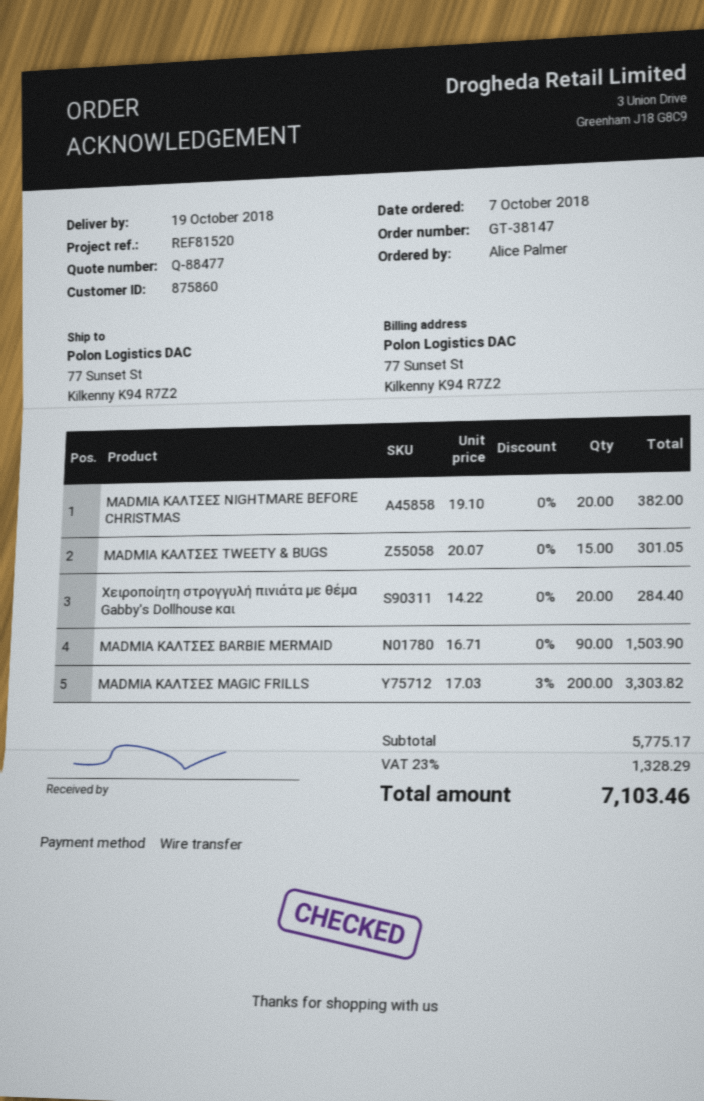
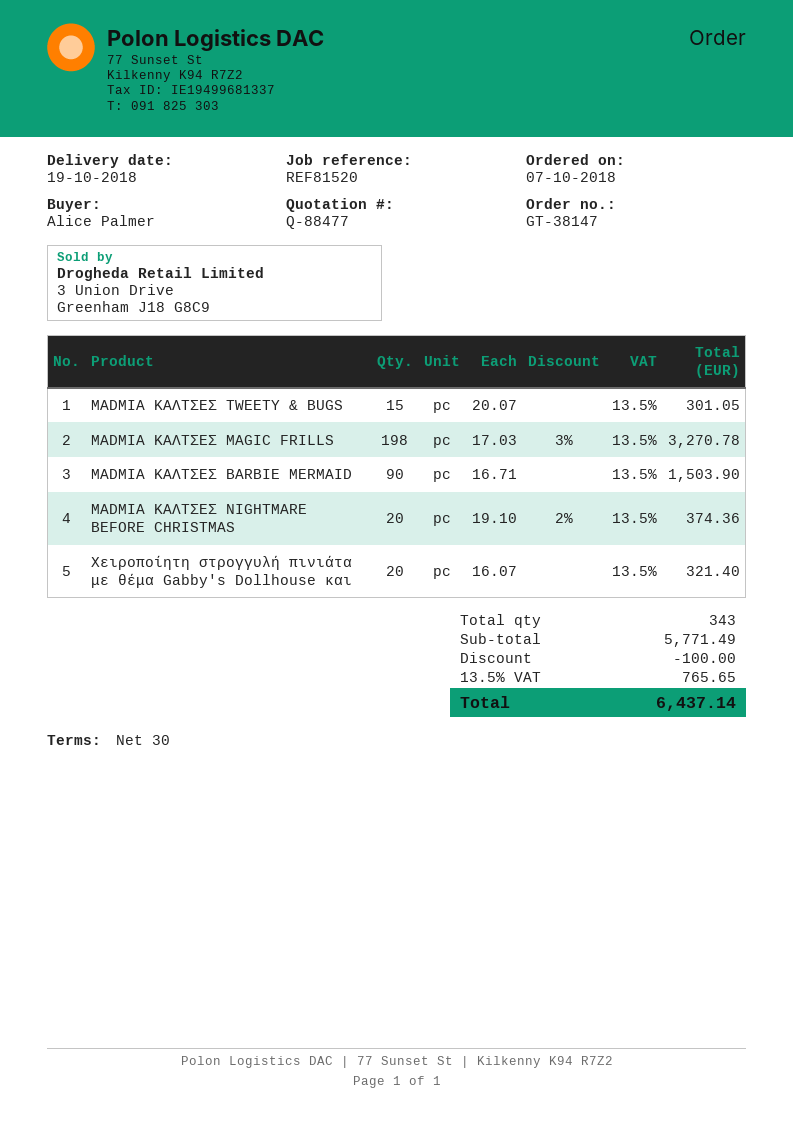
MADMIA ΚΑΛΤΣΕΣ NIGHTMARE BEFORE CHRISTMAS: 20 x 19.10 = 382.00 -> 20 x 19.10 - 2% = 374.36
Χειροποίητη στρογγυλή πινιάτα με θέμα Gabby's Dollhouse και: 20 x 14.22 = 284.40 -> 20 x 16.07 = 321.40
MADMIA ΚΑΛΤΣΕΣ MAGIC FRILLS: 200 x 17.03 - 3% = 3303.82 -> 198 x 17.03 - 3% = 3270.78
subtotal: 5775.17 -> 5771.49
discount: none -> 100.00
tax: 23% = 1328.29 -> 13.5% = 765.65
total: 7103.46 -> 6437.14

